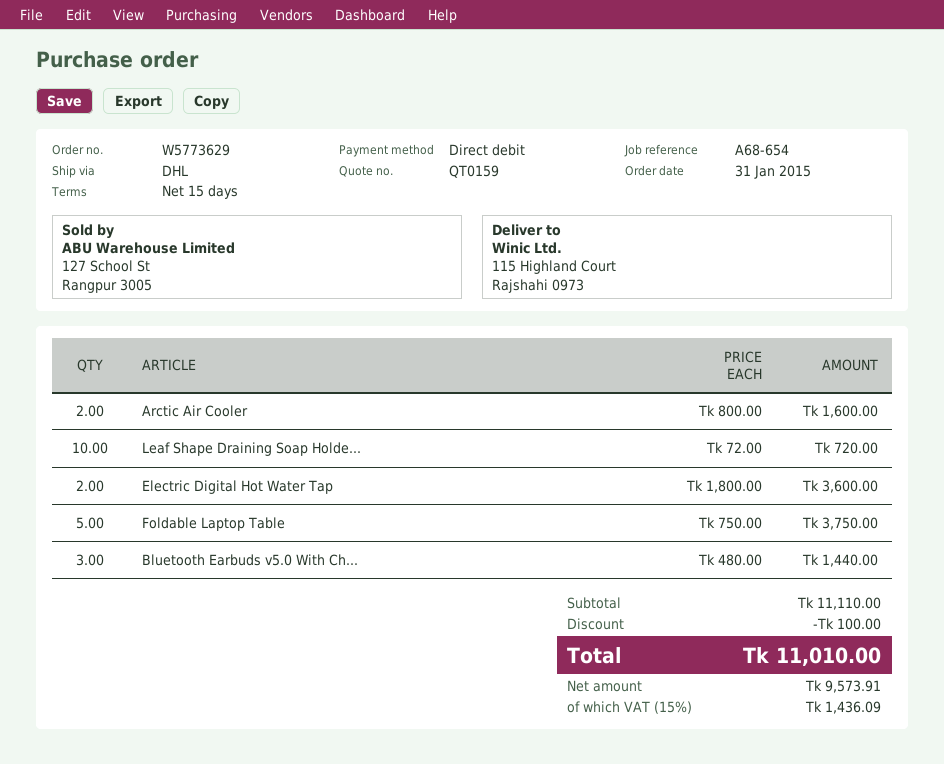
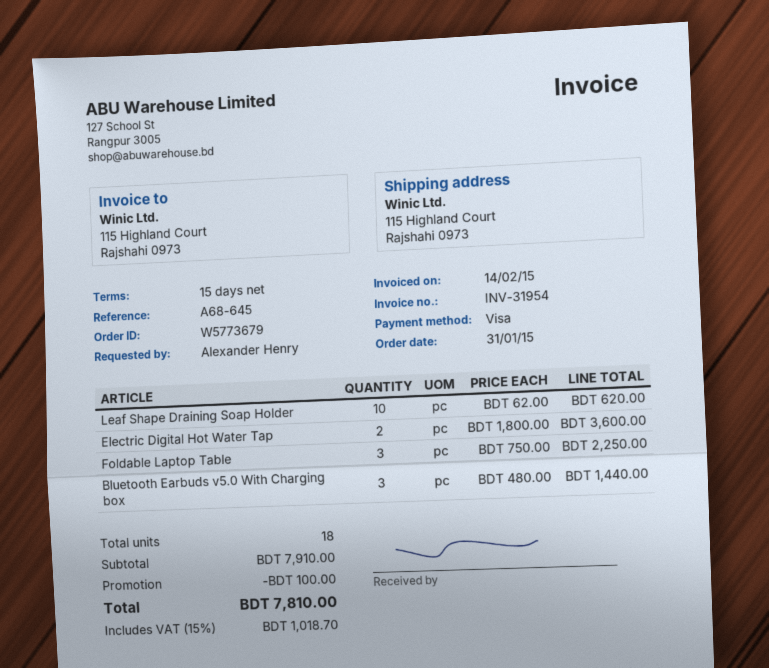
order number: W5773629 -> W5773679
reference: A68-654 -> A68-645
payment method: direct debit -> Visa
Arctic Air Cooler: 2 x 800.00 = 1600.00 -> none
Leaf Shape Draining Soap Holde...: 10 x 72.00 = 720.00 -> 10 x 62.00 = 620.00
Foldable Laptop Table: 5 x 750.00 = 3750.00 -> 3 x 750.00 = 2250.00
subtotal: 11110.00 -> 7910.00
tax: 15% = 1436.09 -> 15% = 1018.70
total: 11010.00 -> 7810.00

